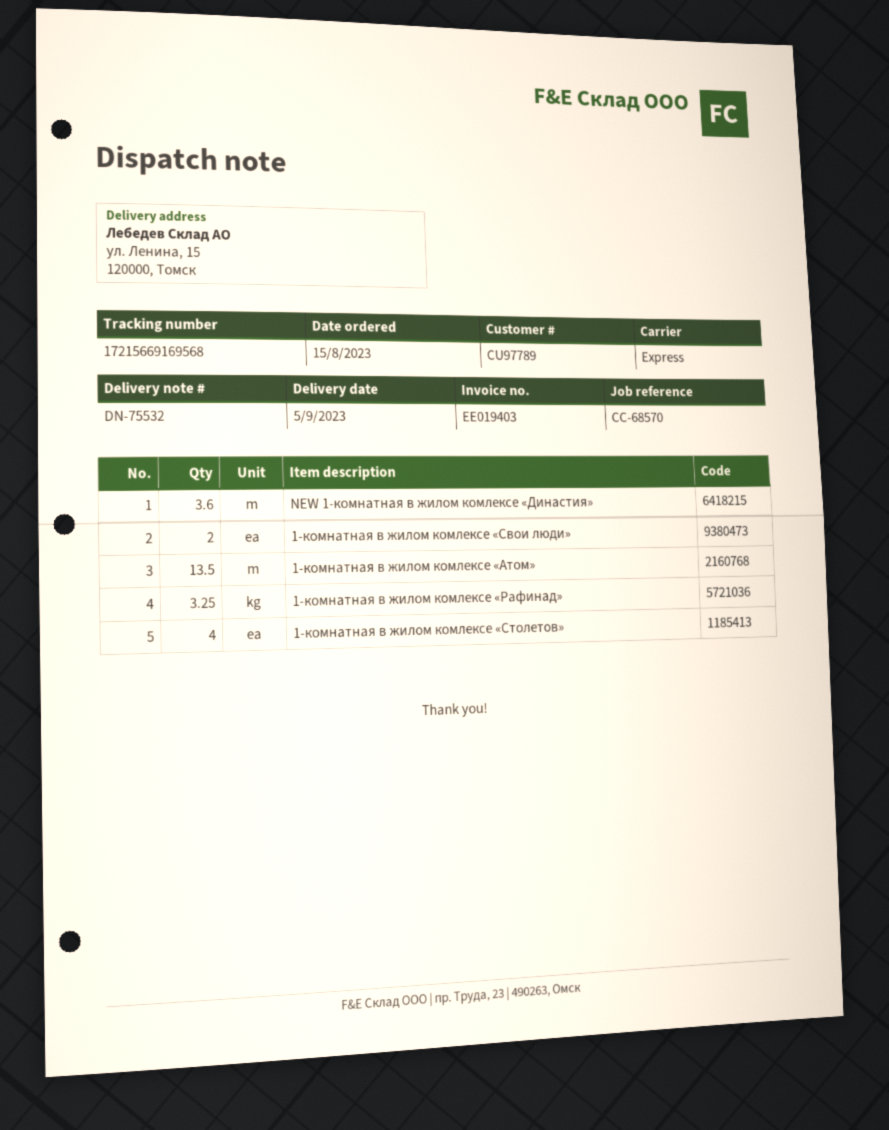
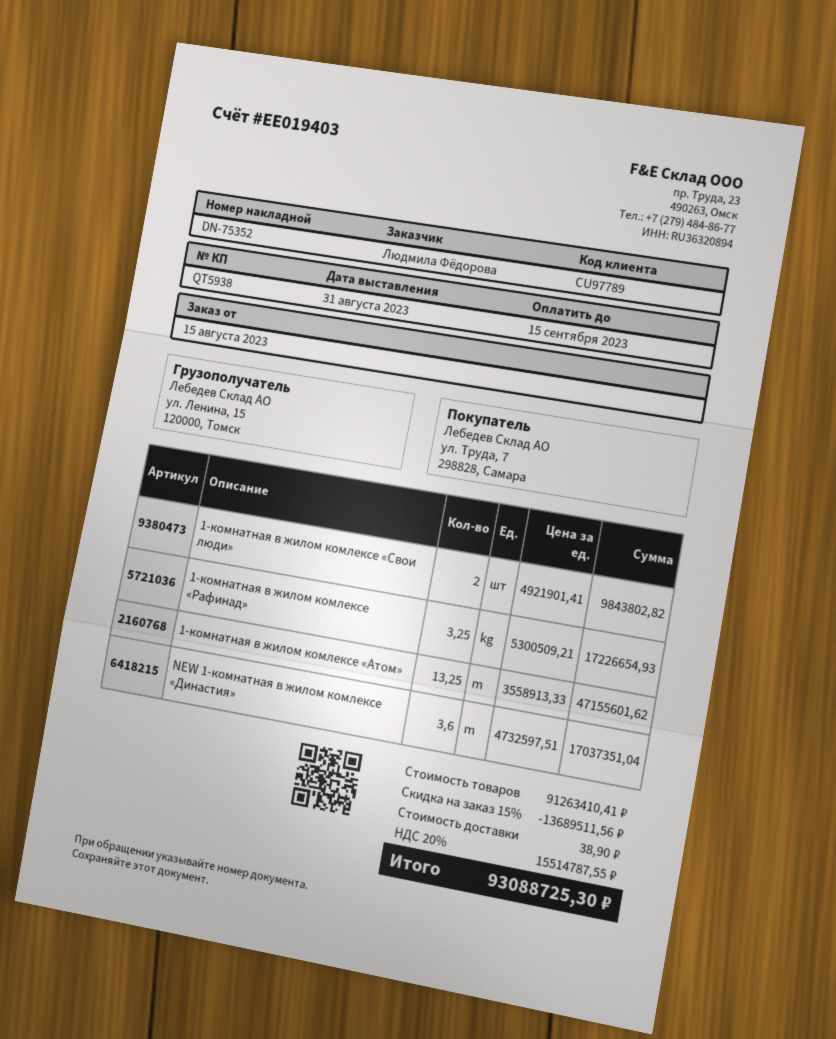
delivery note number: DN-75532 -> DN-75352
1-комнатная в жилом комлексе «Атом»: 13.5 -> 13.25
1-комнатная в жилом комлексе «Столетов»: 4 -> none

